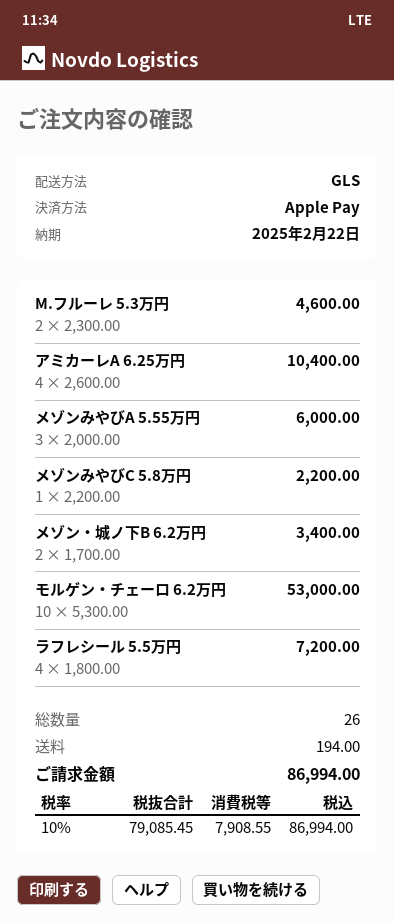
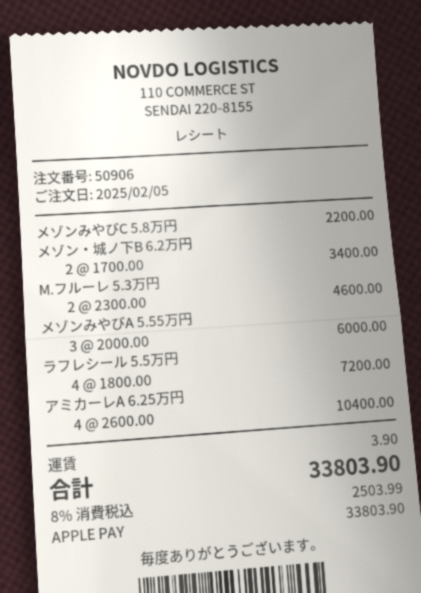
モルゲン・チェーロ 6.2万円: 10 x 5300.00 = 53000.00 -> none
shipping: 194.00 -> 3.90
tax: 10% = 7908.55 -> 8% = 2503.99
total: 86994.00 -> 33803.90

